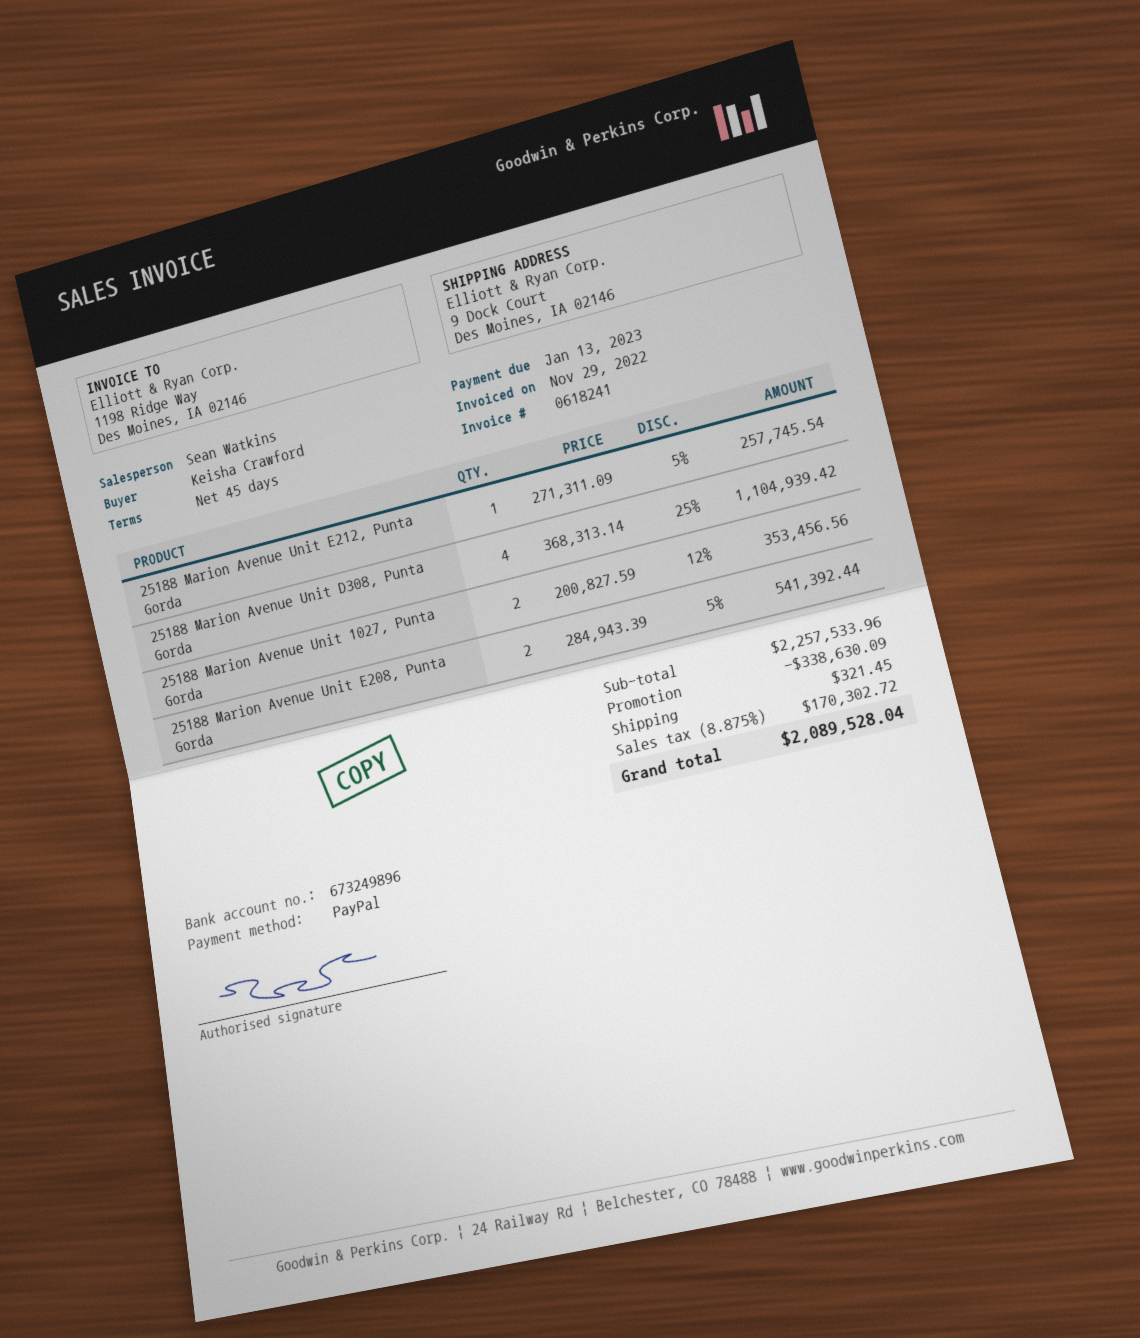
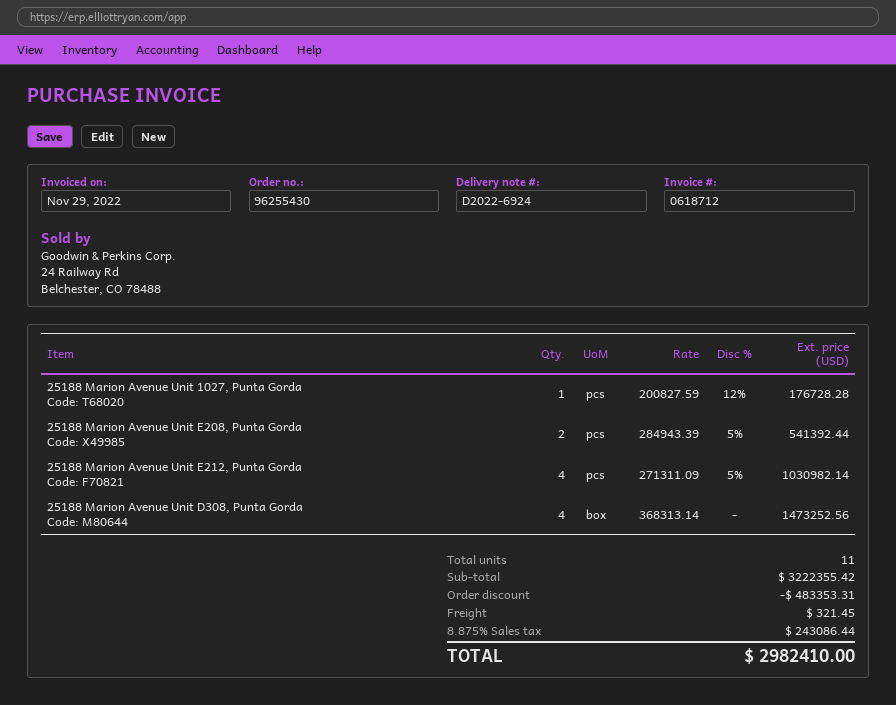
invoice number: 0618241 -> 0618712
25188 Marion Avenue Unit E212, Punta Gorda: 1 x 271311.09 - 5% = 257745.54 -> 4 x 271311.09 - 5% = 1030982.14
25188 Marion Avenue Unit D308, Punta Gorda: 4 x 368313.14 - 25% = 1104939.42 -> 4 x 368313.14 = 1473252.56
25188 Marion Avenue Unit 1027, Punta Gorda: 2 x 200827.59 - 12% = 353456.56 -> 1 x 200827.59 - 12% = 176728.28
subtotal: 2257533.96 -> 3222355.42
discount: 338630.09 -> 483353.31
tax: 8.875% = 170302.72 -> 8.875% = 243086.44
total: 2089528.04 -> 2982410.00

